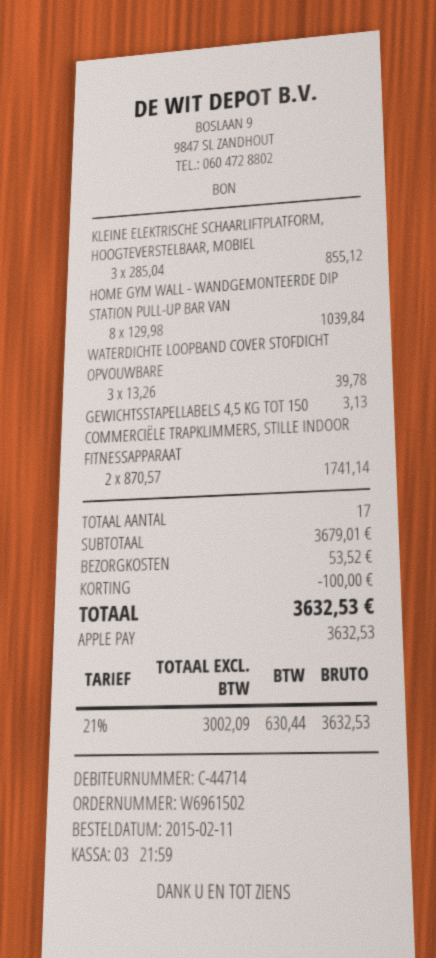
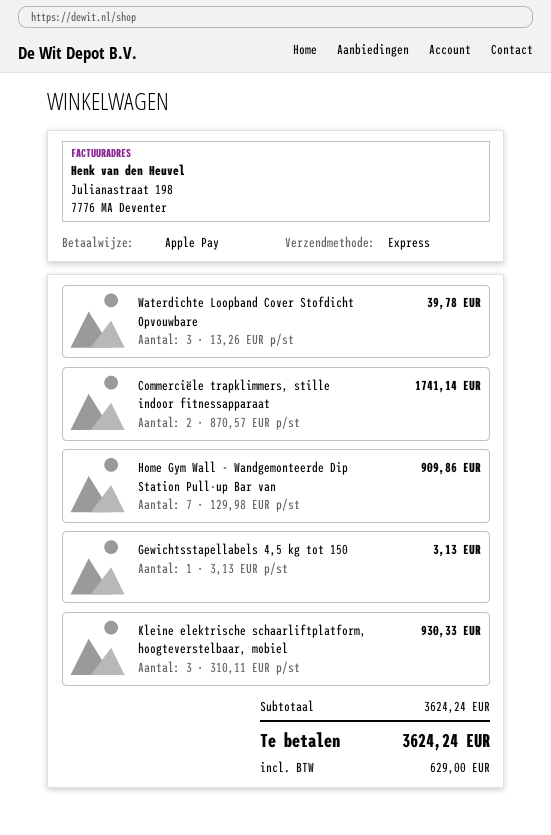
KLEINE ELEKTRISCHE SCHAARLIFTPLATFORM, HOOGTEVERSTELBAAR, MOBIEL: 3 x 285.04 = 855.12 -> 3 x 310.11 = 930.33
HOME GYM WALL - WANDGEMONTEERDE DIP STATION PULL-UP BAR VAN: 8 x 129.98 = 1039.84 -> 7 x 129.98 = 909.86
subtotal: 3679.01 -> 3624.24
discount: 100.00 -> none
shipping: 53.52 -> none
tax: 630.44 -> 629.00
total: 3632.53 -> 3624.24

